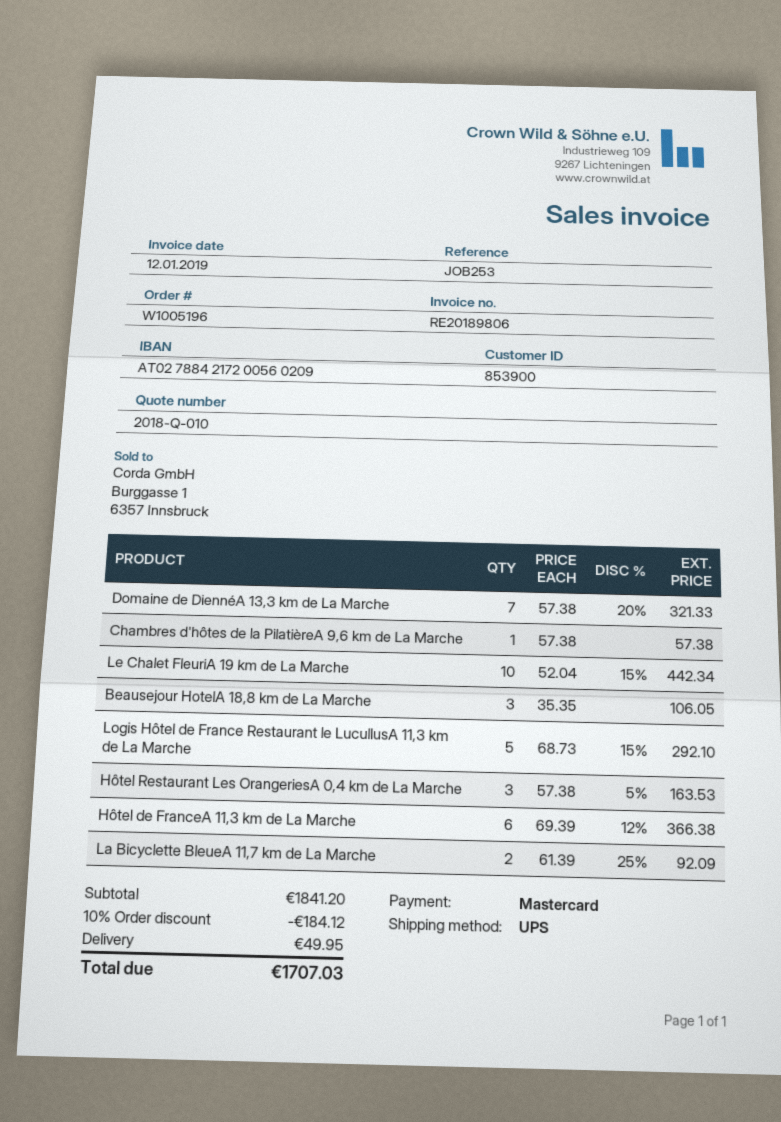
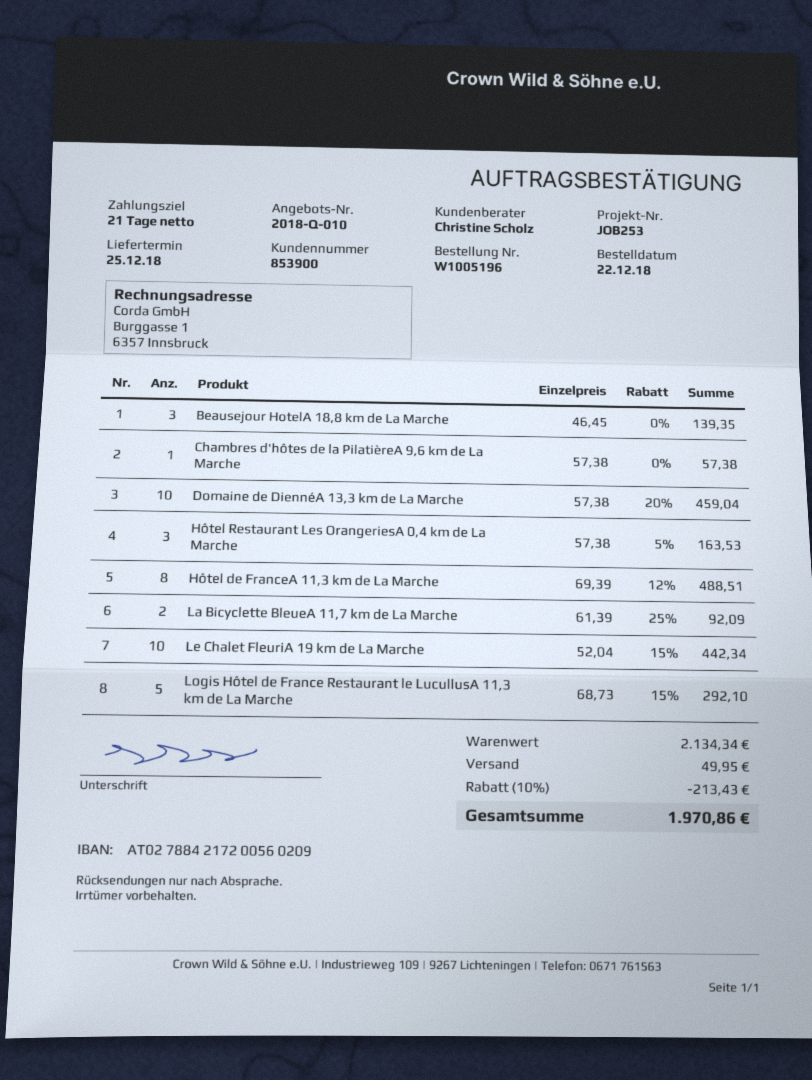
Domaine de DiennéA 13,3 km de La Marche: 7 x 57.38 - 20% = 321.33 -> 10 x 57.38 - 20% = 459.04
Beausejour HotelA 18,8 km de La Marche: 3 x 35.35 = 106.05 -> 3 x 46.45 = 139.35
Hôtel de FranceA 11,3 km de La Marche: 6 x 69.39 - 12% = 366.38 -> 8 x 69.39 - 12% = 488.51
subtotal: 1841.20 -> 2134.34
discount: 10% = 184.12 -> 10% = 213.43
total: 1707.03 -> 1970.86

